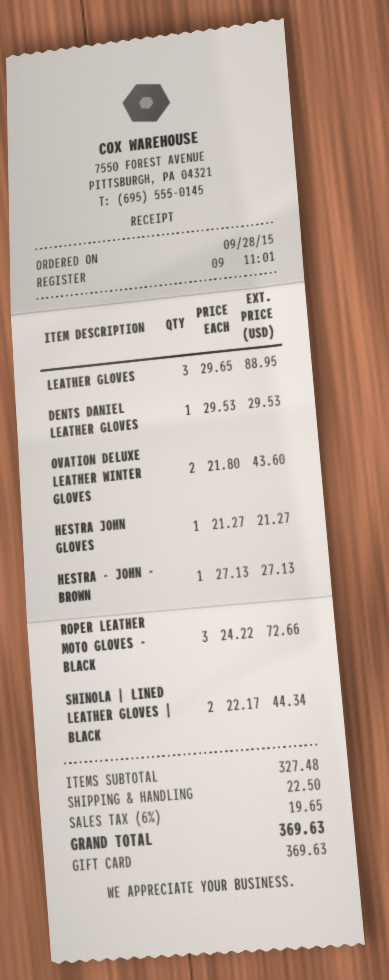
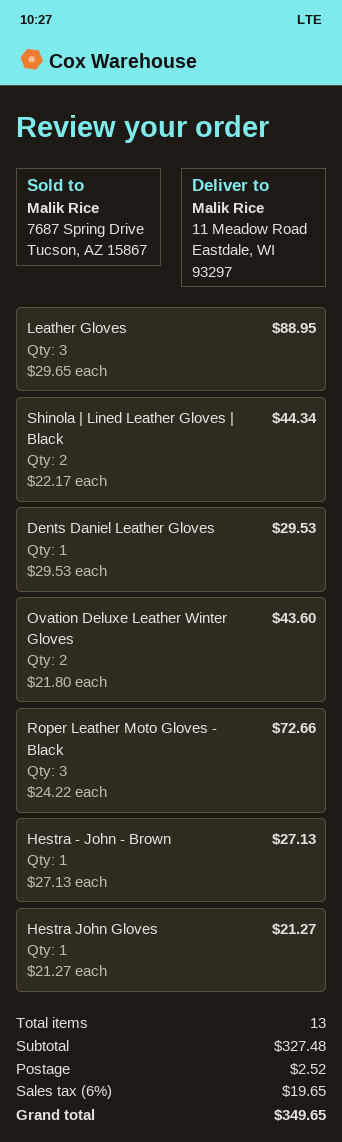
shipping: 22.50 -> 2.52
total: 369.63 -> 349.65

